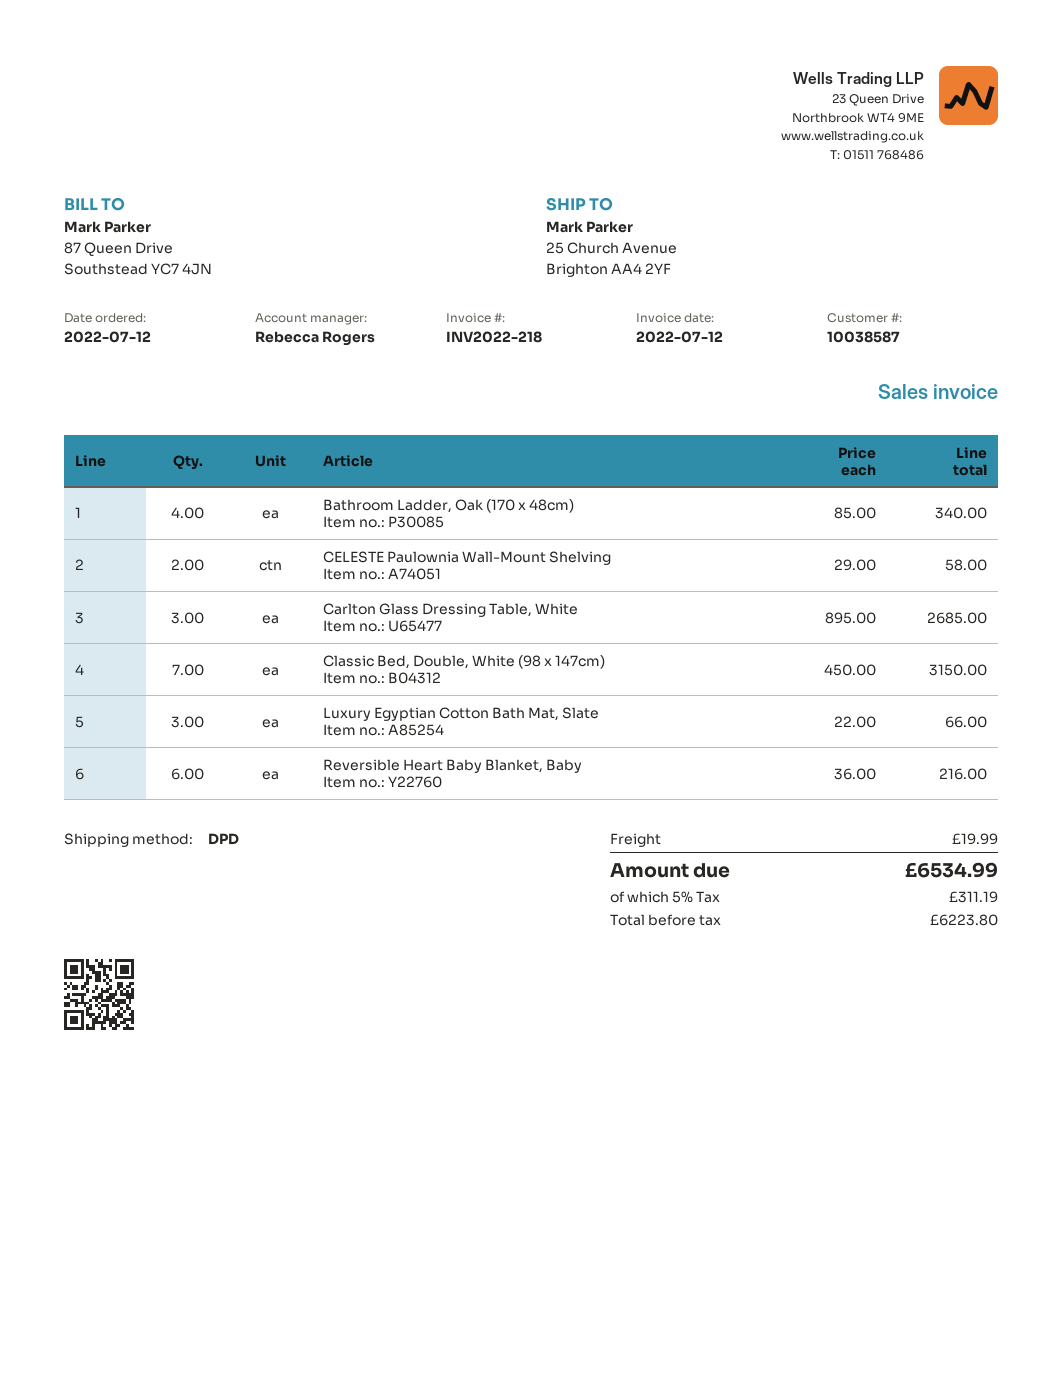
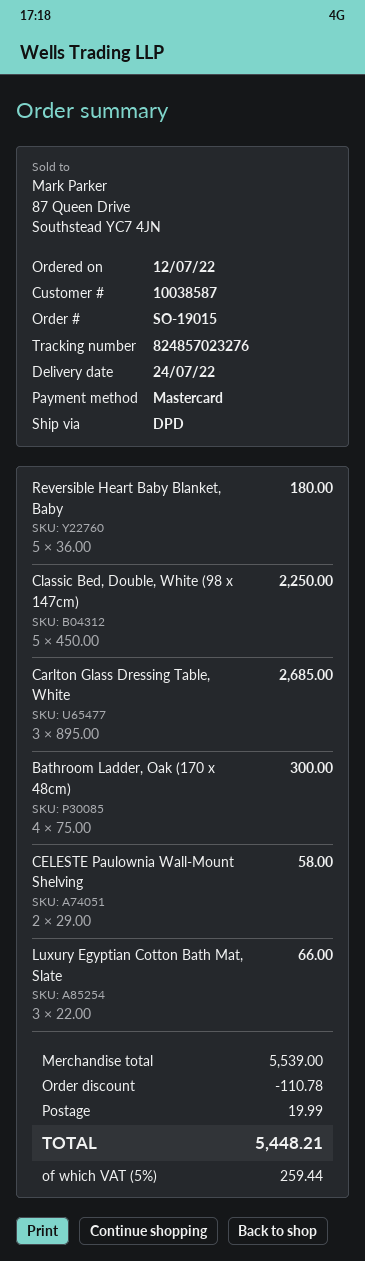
Bathroom Ladder, Oak (170 x 48cm): 4 x 85.00 = 340.00 -> 4 x 75.00 = 300.00
Classic Bed, Double, White (98 x 147cm): 7 x 450.00 = 3150.00 -> 5 x 450.00 = 2250.00
Reversible Heart Baby Blanket, Baby: 6 x 36.00 = 216.00 -> 5 x 36.00 = 180.00
discount: none -> 110.78
tax: 5% = 311.19 -> 5% = 259.44
total: 6534.99 -> 5448.21

